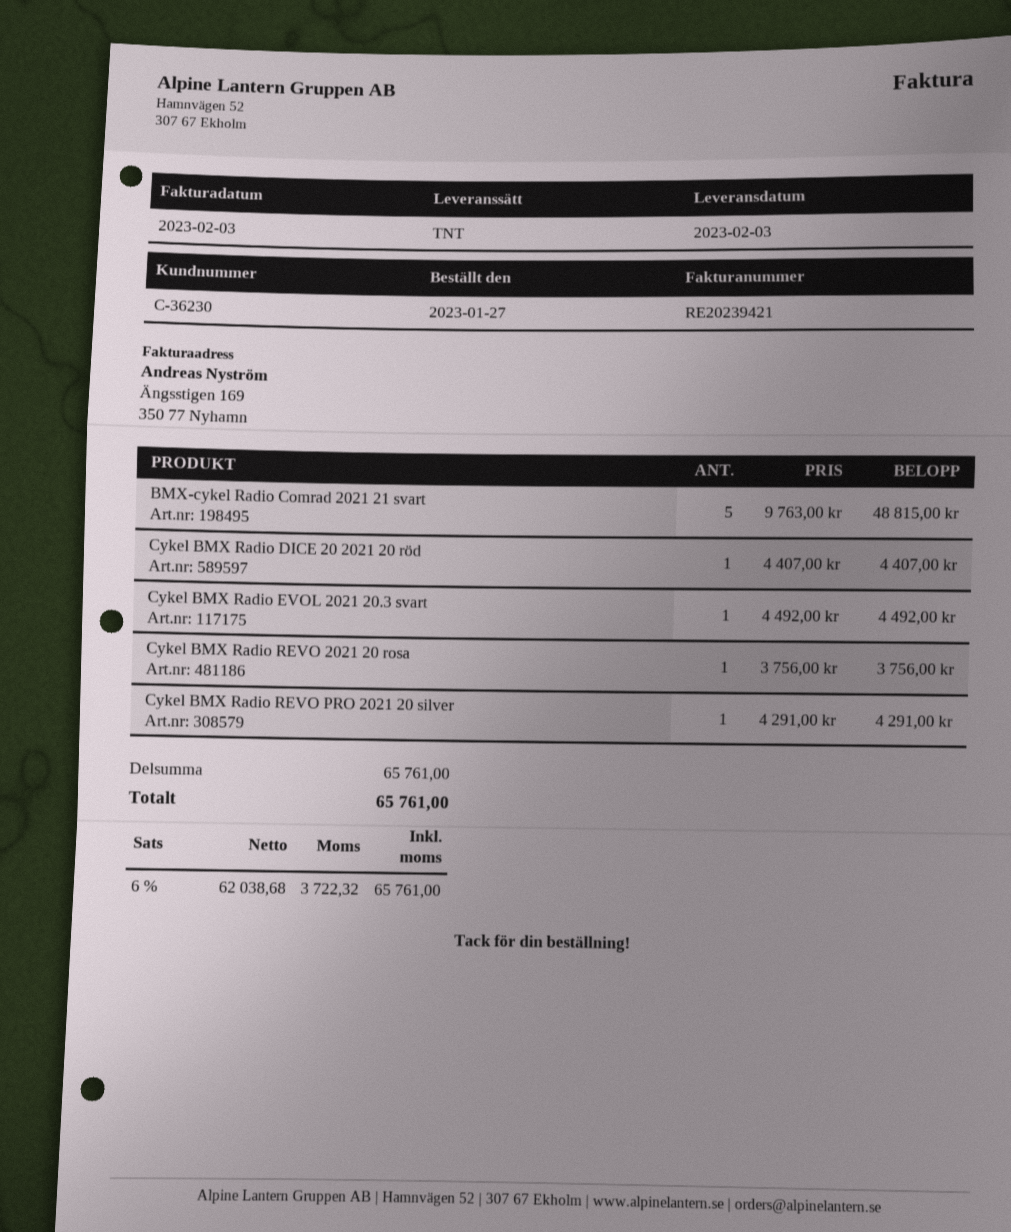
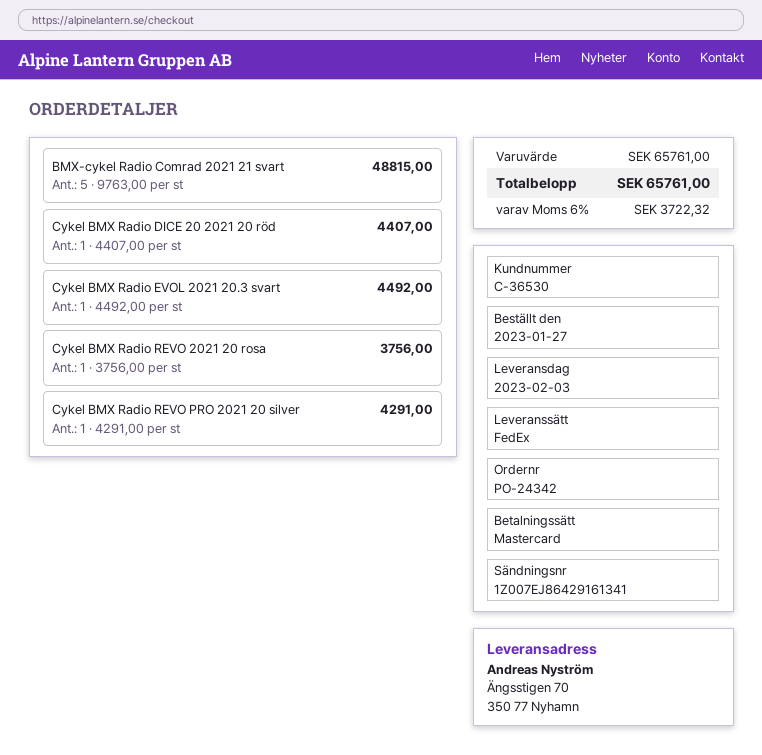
customer number: C-36230 -> C-36530
shipping method: TNT -> FedEx

